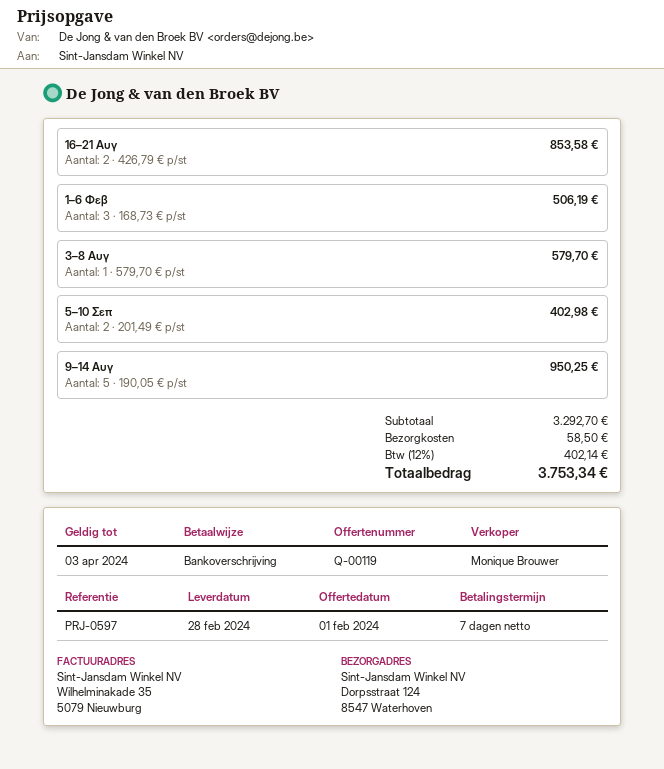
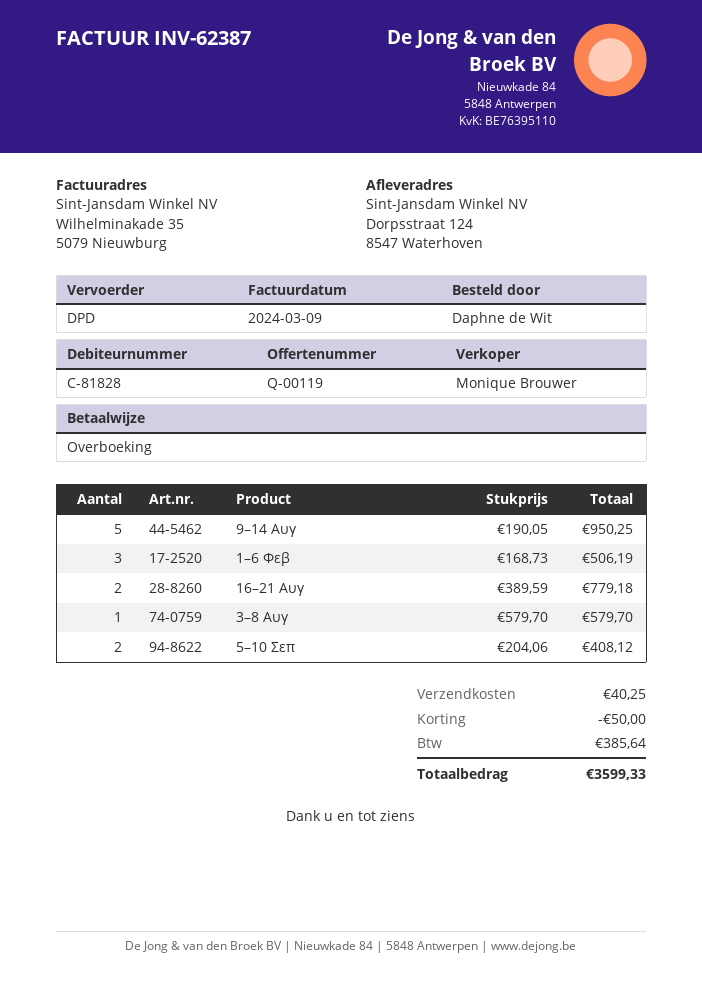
16–21 Αυγ: 2 x 426.79 = 853.58 -> 2 x 389.59 = 779.18
5–10 Σεπ: 2 x 201.49 = 402.98 -> 2 x 204.06 = 408.12
discount: none -> 50.00
shipping: 58.50 -> 40.25
tax: 402.14 -> 385.64
total: 3753.34 -> 3599.33

